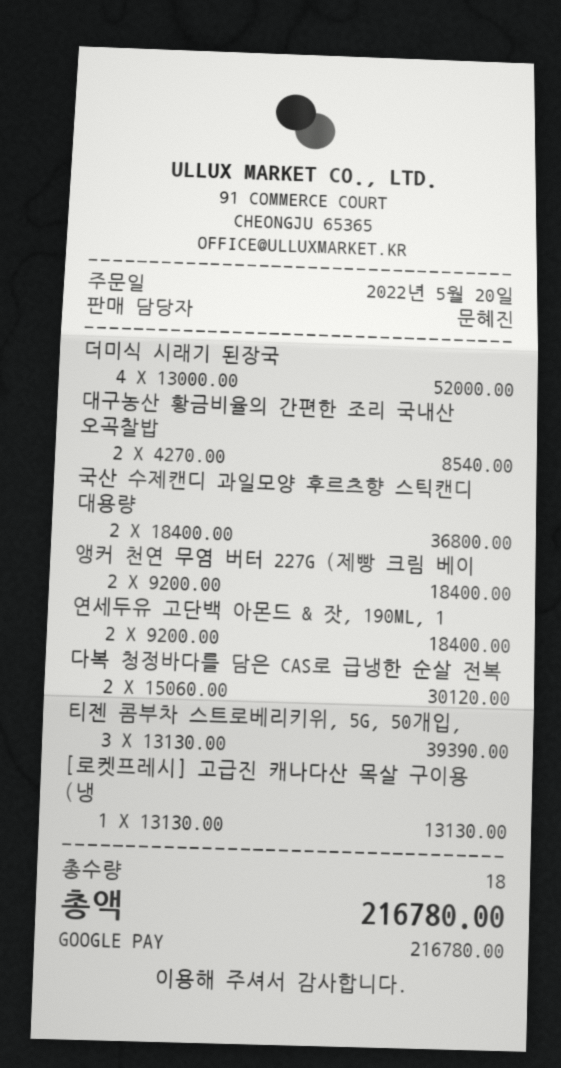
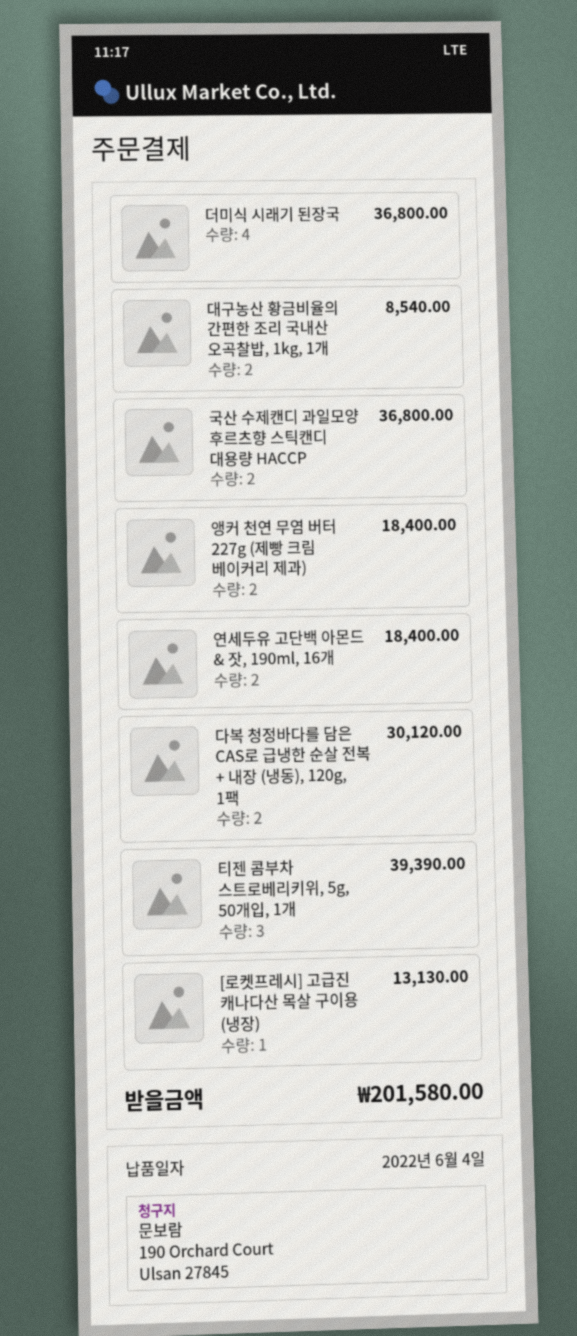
더미식 시래기 된장국: 4 for 52000.00 -> 4 for 36800.00
total: 216780.00 -> 201580.00

